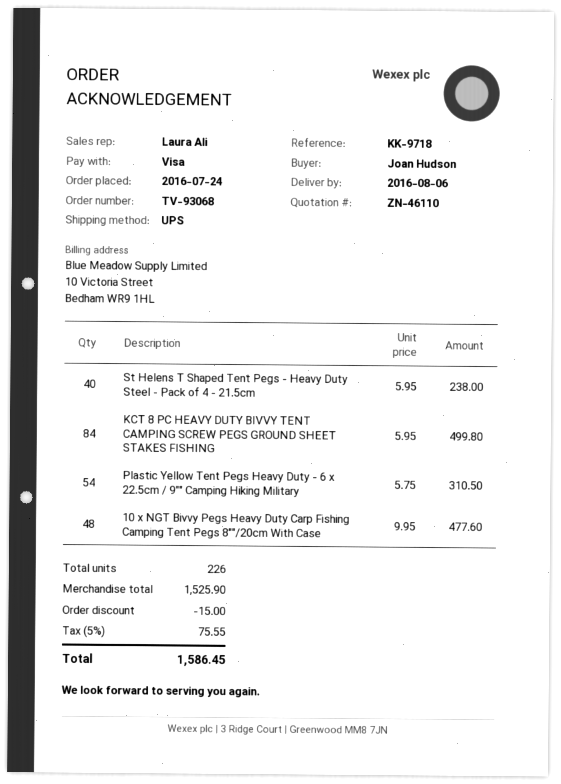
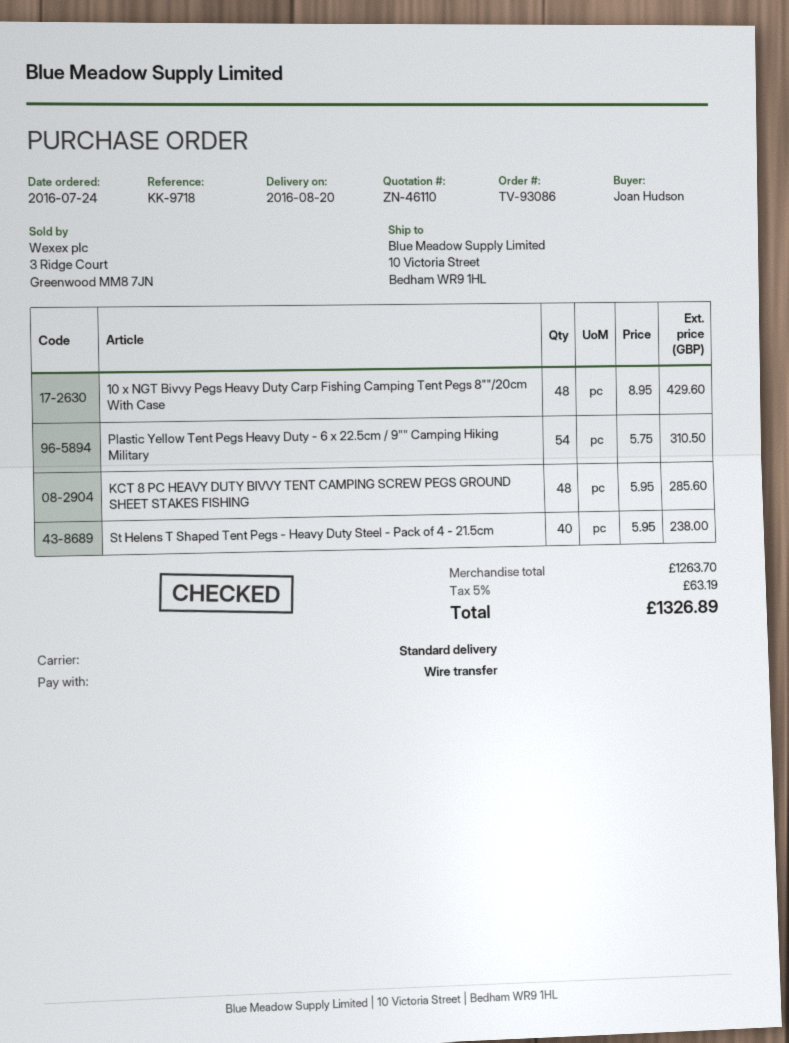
order number: TV-93068 -> TV-93086
delivery date: 2016-08-06 -> 2016-08-20
payment method: Visa -> bank transfer
shipping method: UPS -> standard
KCT 8 PC HEAVY DUTY BIVVY TENT CAMPING SCREW PEGS GROUND SHEET STAKES FISHING: 84 x 5.95 = 499.80 -> 48 x 5.95 = 285.60
10 x NGT Bivvy Pegs Heavy Duty Carp Fishing Camping Tent Pegs 8""/20cm With Case: 48 x 9.95 = 477.60 -> 48 x 8.95 = 429.60
subtotal: 1525.90 -> 1263.70
discount: 15.00 -> none
tax: 5% = 75.55 -> 5% = 63.19
total: 1586.45 -> 1326.89

